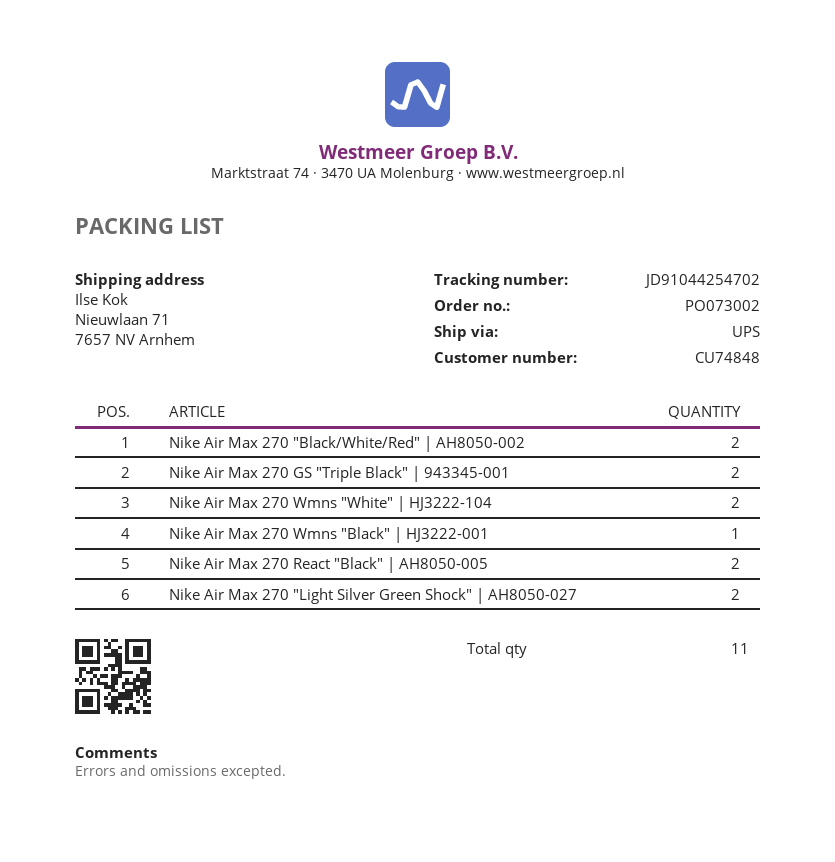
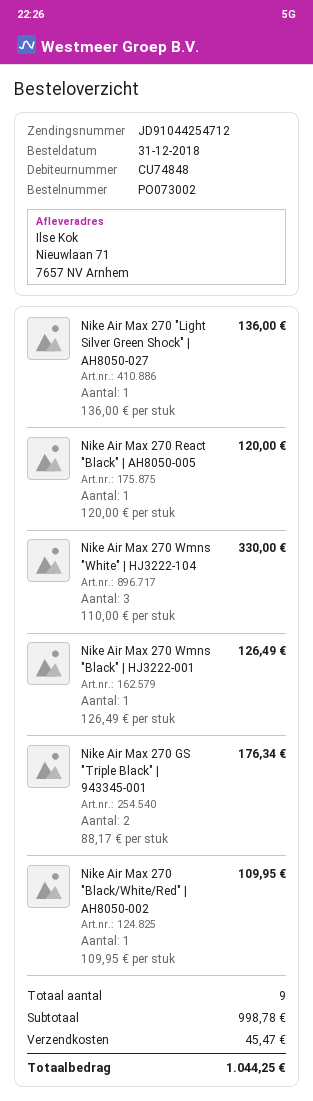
tracking number: JD91044254702 -> JD91044254712
Nike Air Max 270 "Black/White/Red" | AH8050-002: 2 -> 1
Nike Air Max 270 Wmns "White" | HJ3222-104: 2 -> 3
Nike Air Max 270 React "Black" | AH8050-005: 2 -> 1
Nike Air Max 270 "Light Silver Green Shock" | AH8050-027: 2 -> 1
total quantity: 11 -> 9

